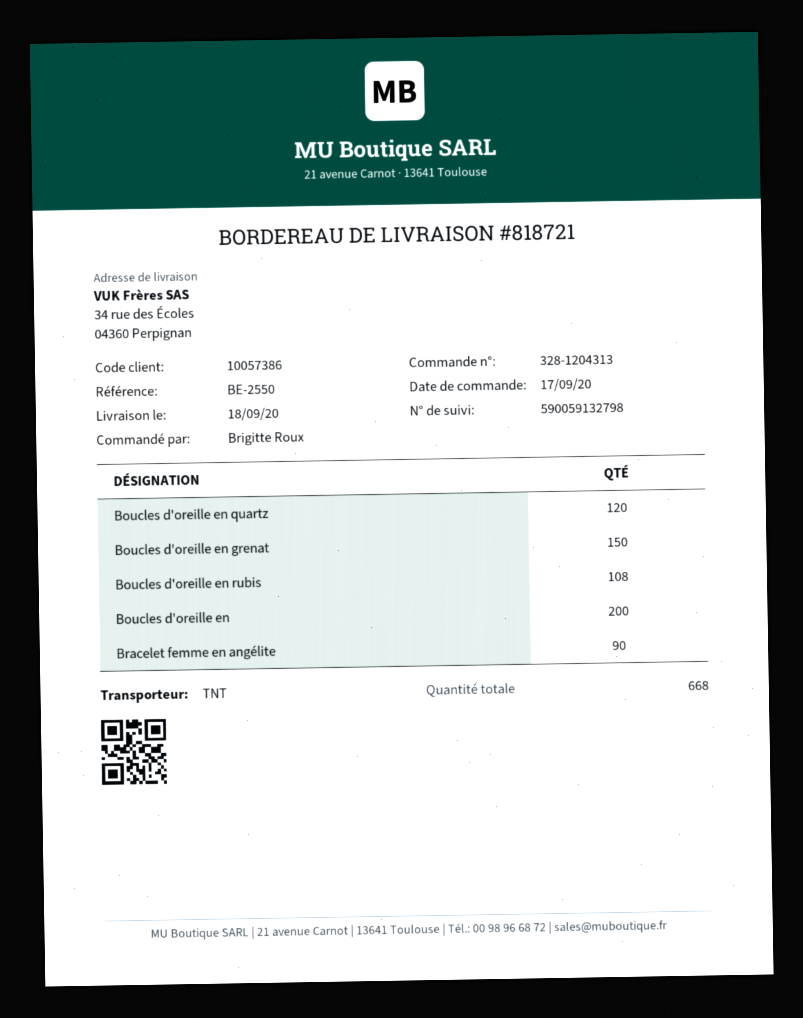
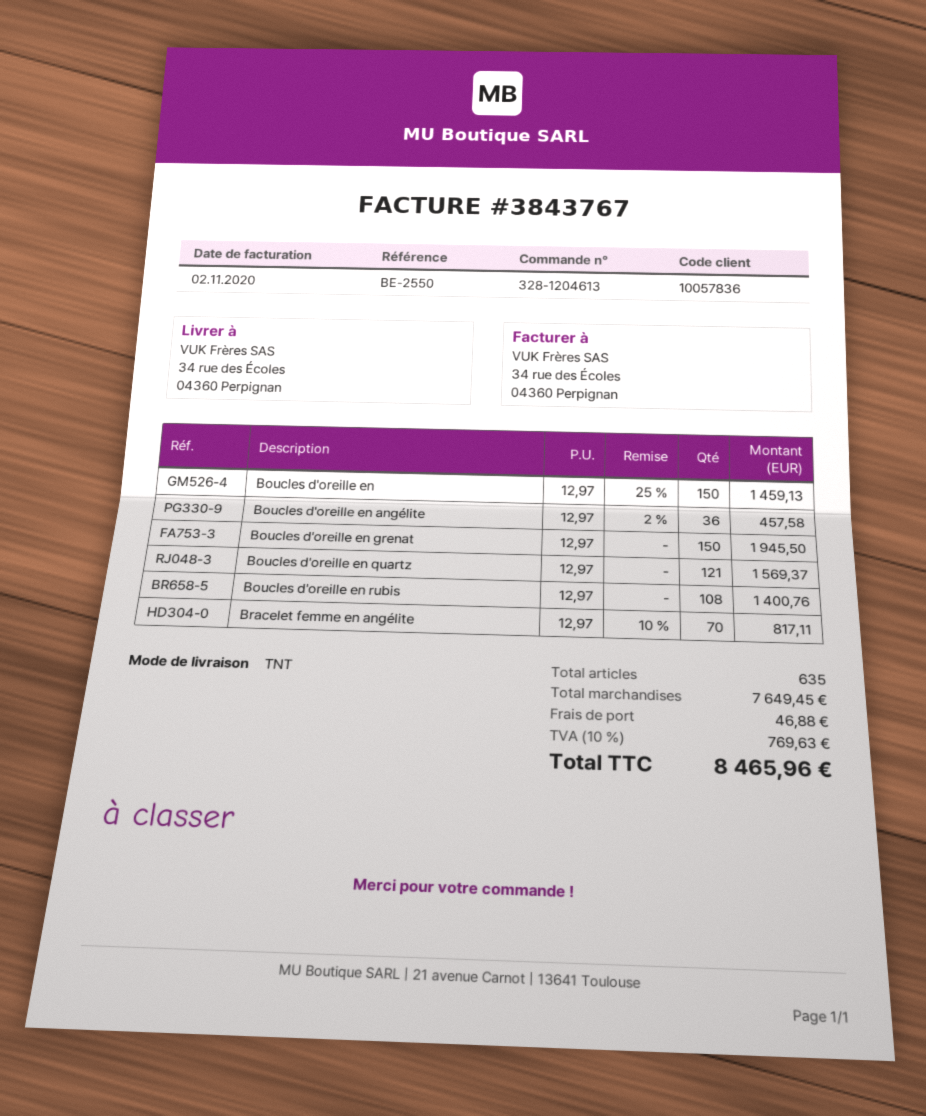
order number: 328-1204313 -> 328-1204613
customer number: 10057386 -> 10057836
Boucles d'oreille en quartz: 120 -> 121
Boucles d'oreille en: 200 -> 150
Bracelet femme en angélite: 90 -> 70
Boucles d'oreille en angélite: none -> 36
total quantity: 668 -> 635

